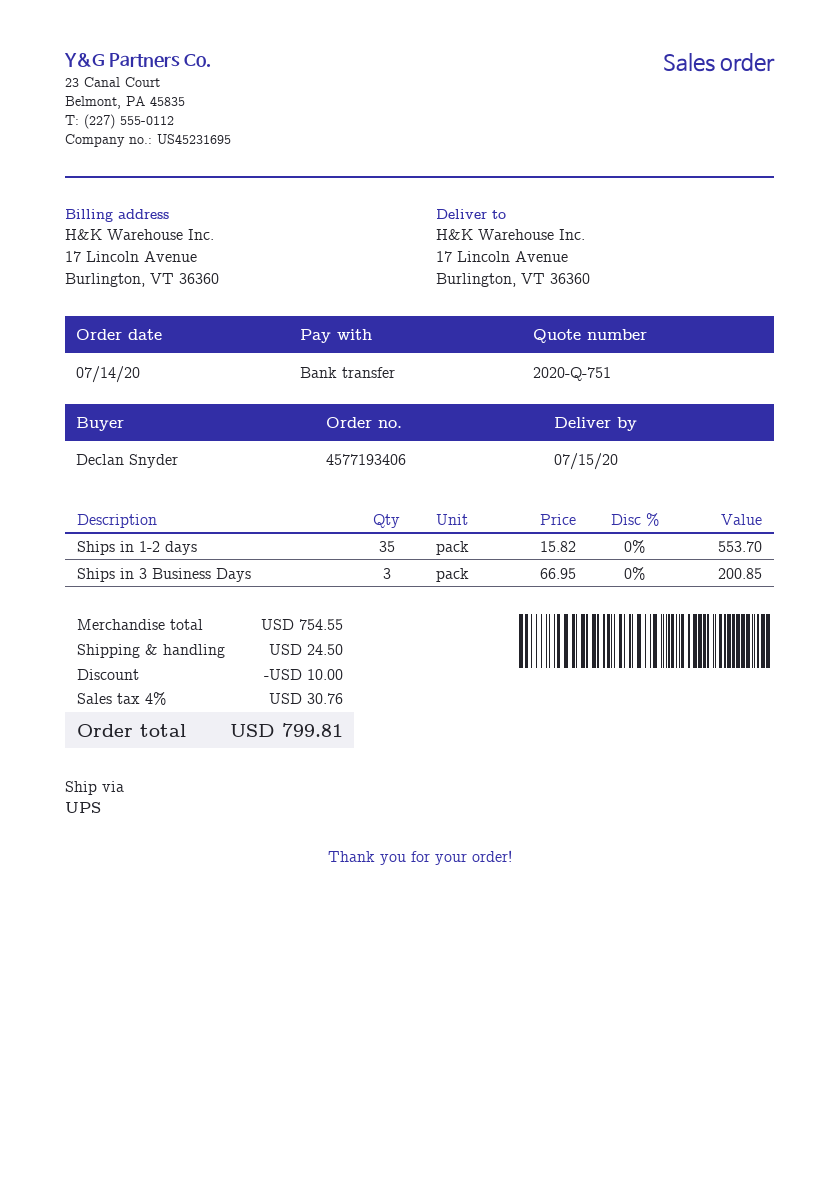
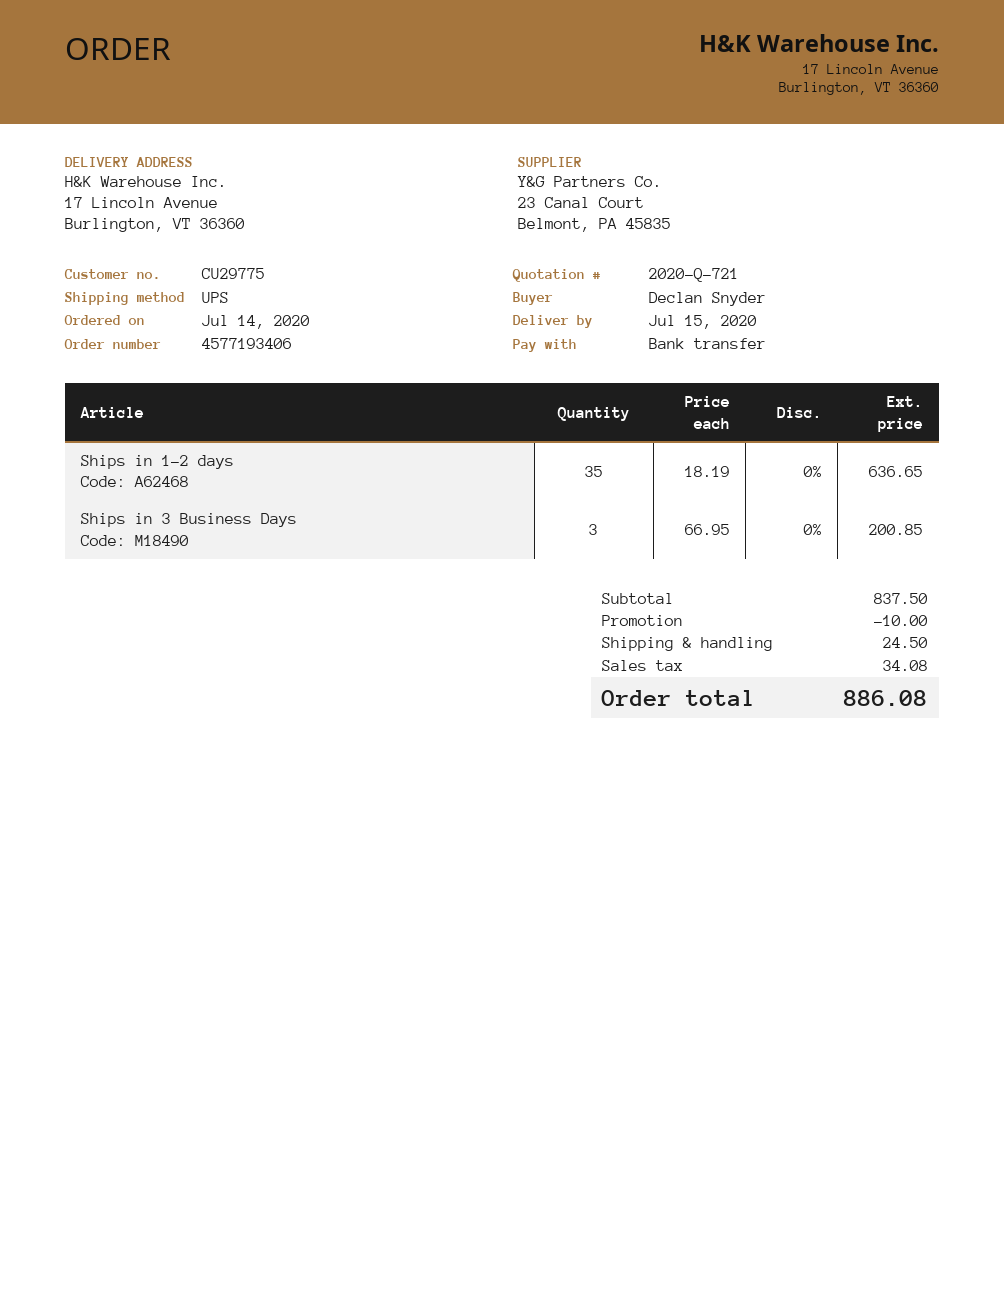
quote number: 2020-Q-751 -> 2020-Q-721
Ships in 1-2 days: 35 x 15.82 = 553.70 -> 35 x 18.19 = 636.65
subtotal: 754.55 -> 837.50
tax: 30.76 -> 34.08
total: 799.81 -> 886.08

